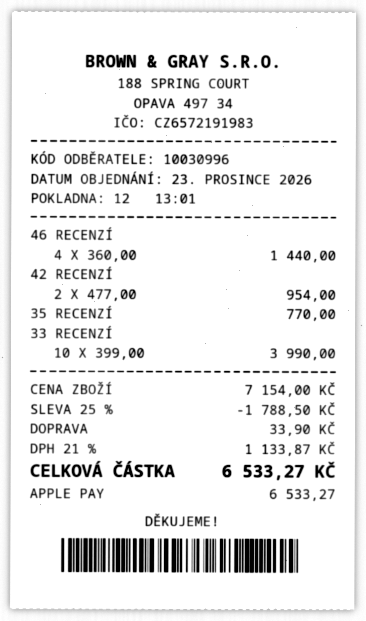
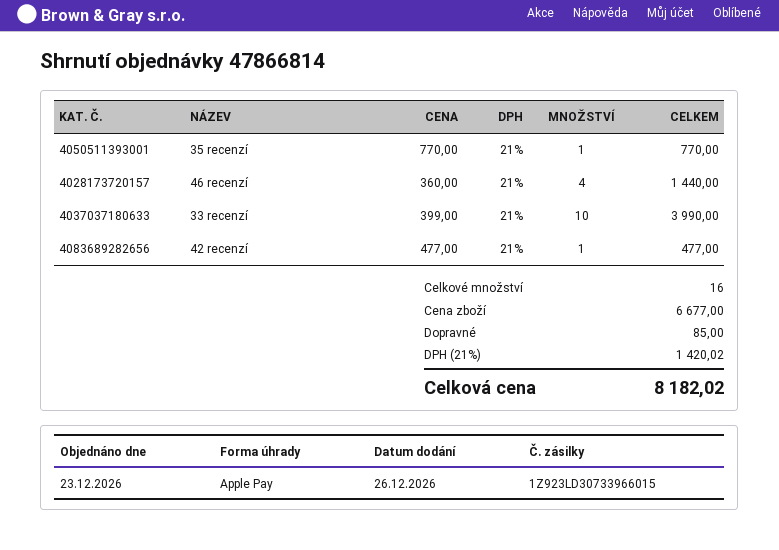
42 RECENZÍ: 2 x 477.00 = 954.00 -> 1 x 477.00 = 477.00
subtotal: 7154.00 -> 6677.00
discount: 25% = 1788.50 -> none
shipping: 33.90 -> 85.00
tax: 21% = 1133.87 -> 21% = 1420.02
total: 6533.27 -> 8182.02

